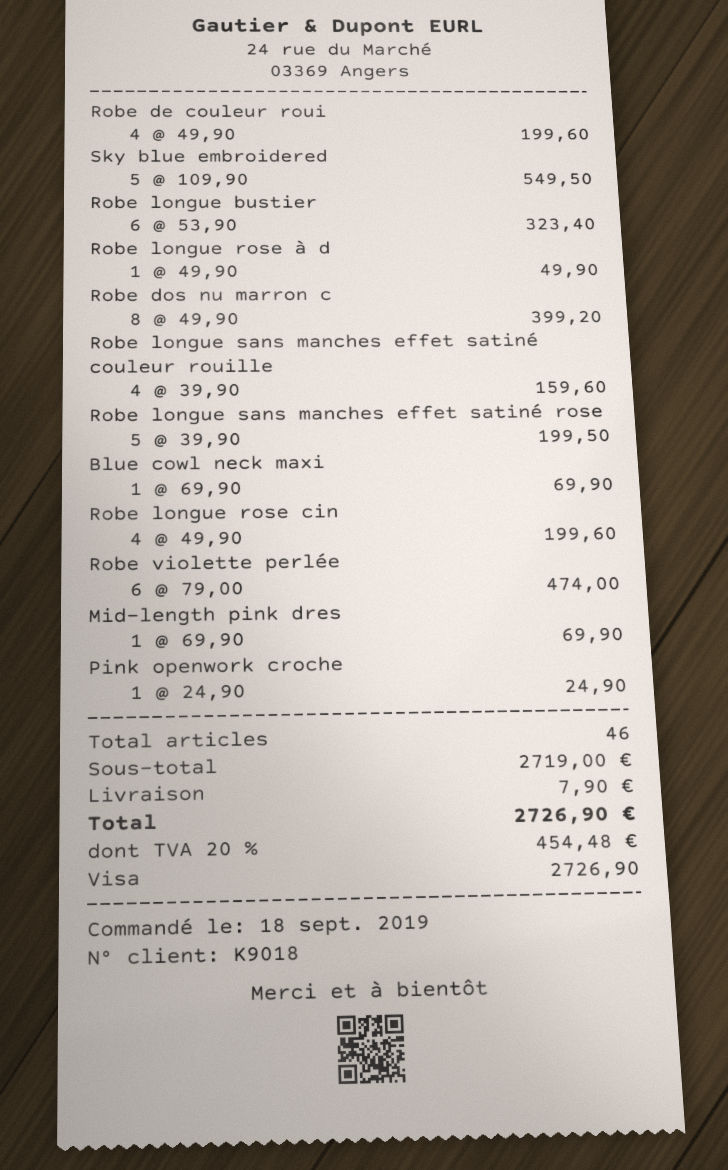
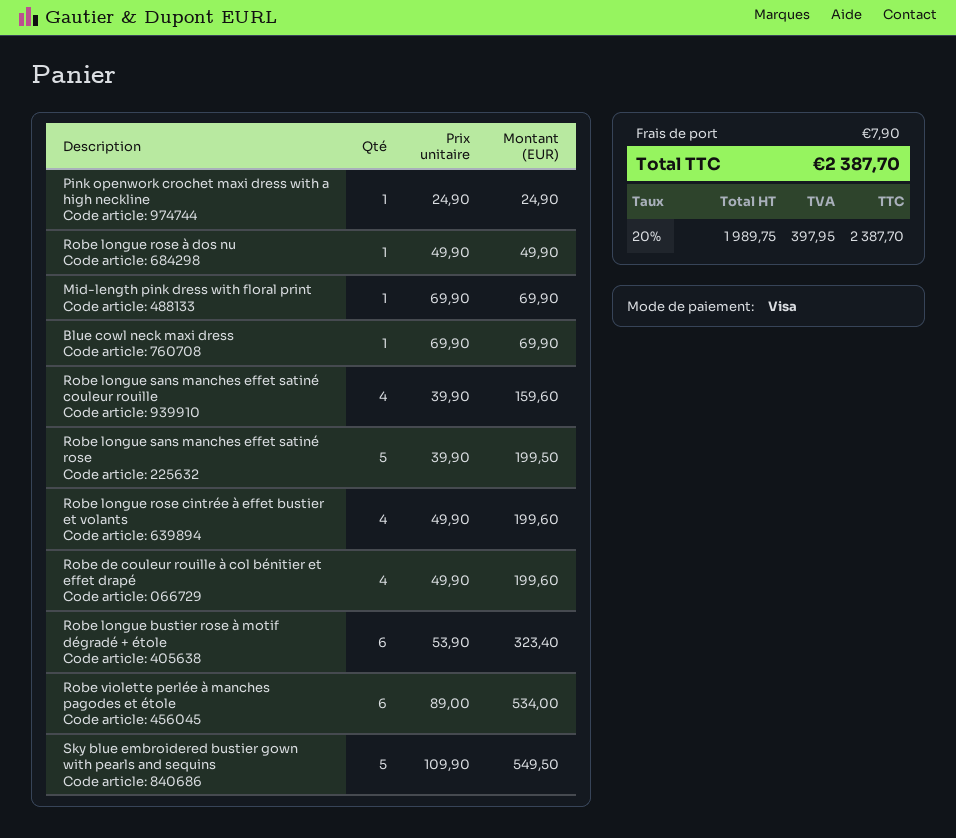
Robe dos nu marron c: 8 x 49.90 = 399.20 -> none
Robe violette perlée: 6 x 79.00 = 474.00 -> 6 x 89.00 = 534.00
tax: 20% = 454.48 -> 20% = 397.95
total: 2726.90 -> 2387.70

